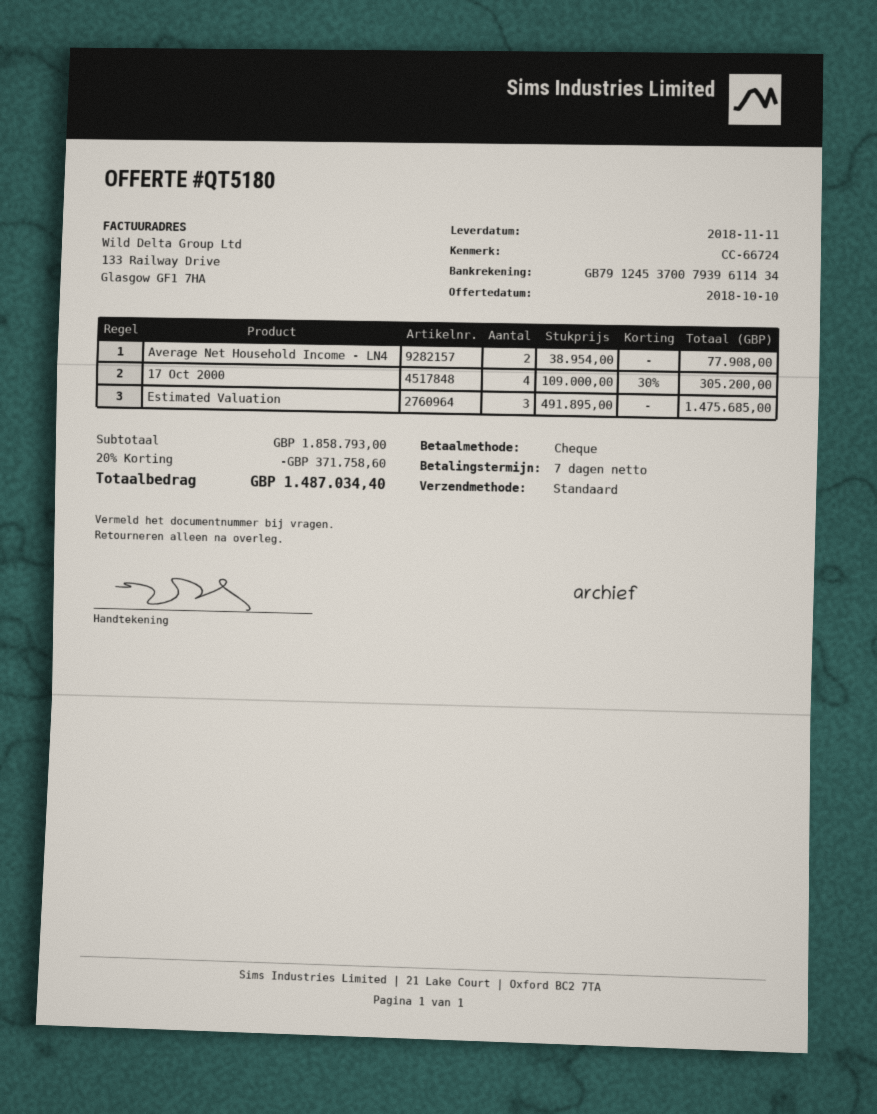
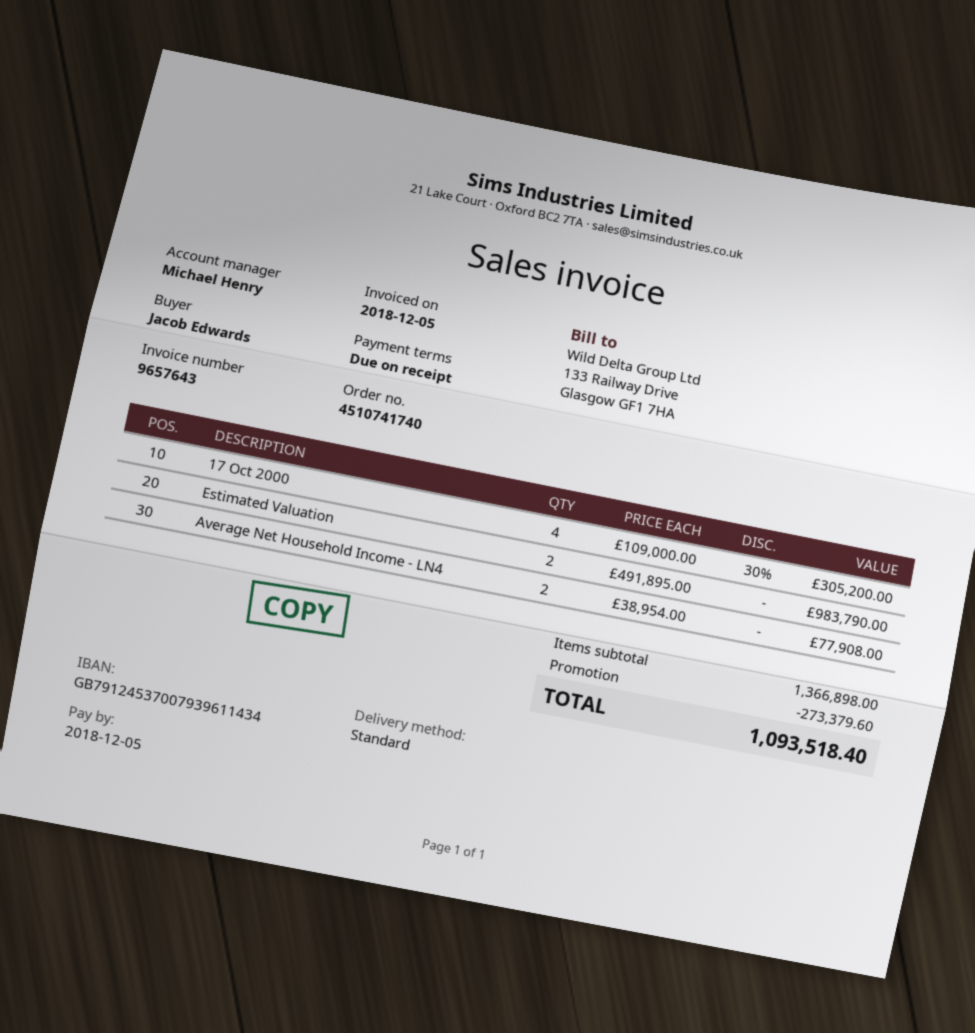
payment terms: 7 days -> on receipt
Estimated Valuation: 3 x 491895.00 = 1475685.00 -> 2 x 491895.00 = 983790.00
subtotal: 1858793.00 -> 1366898.00
discount: 371758.60 -> 273379.60
total: 1487034.40 -> 1093518.40

